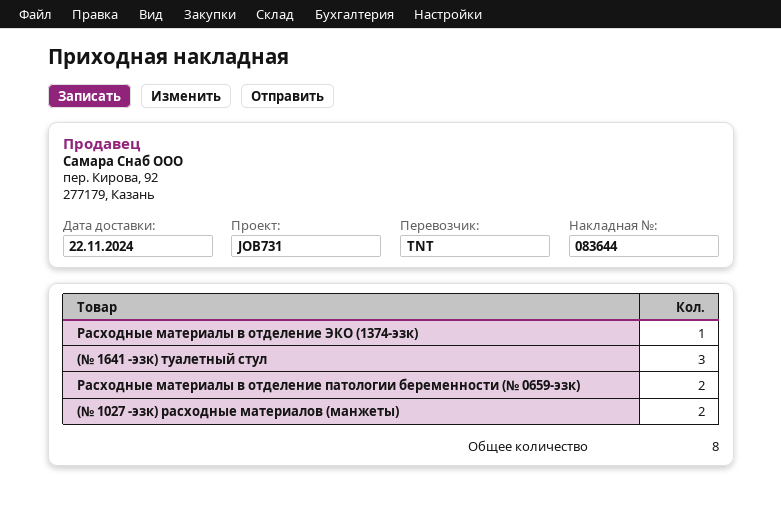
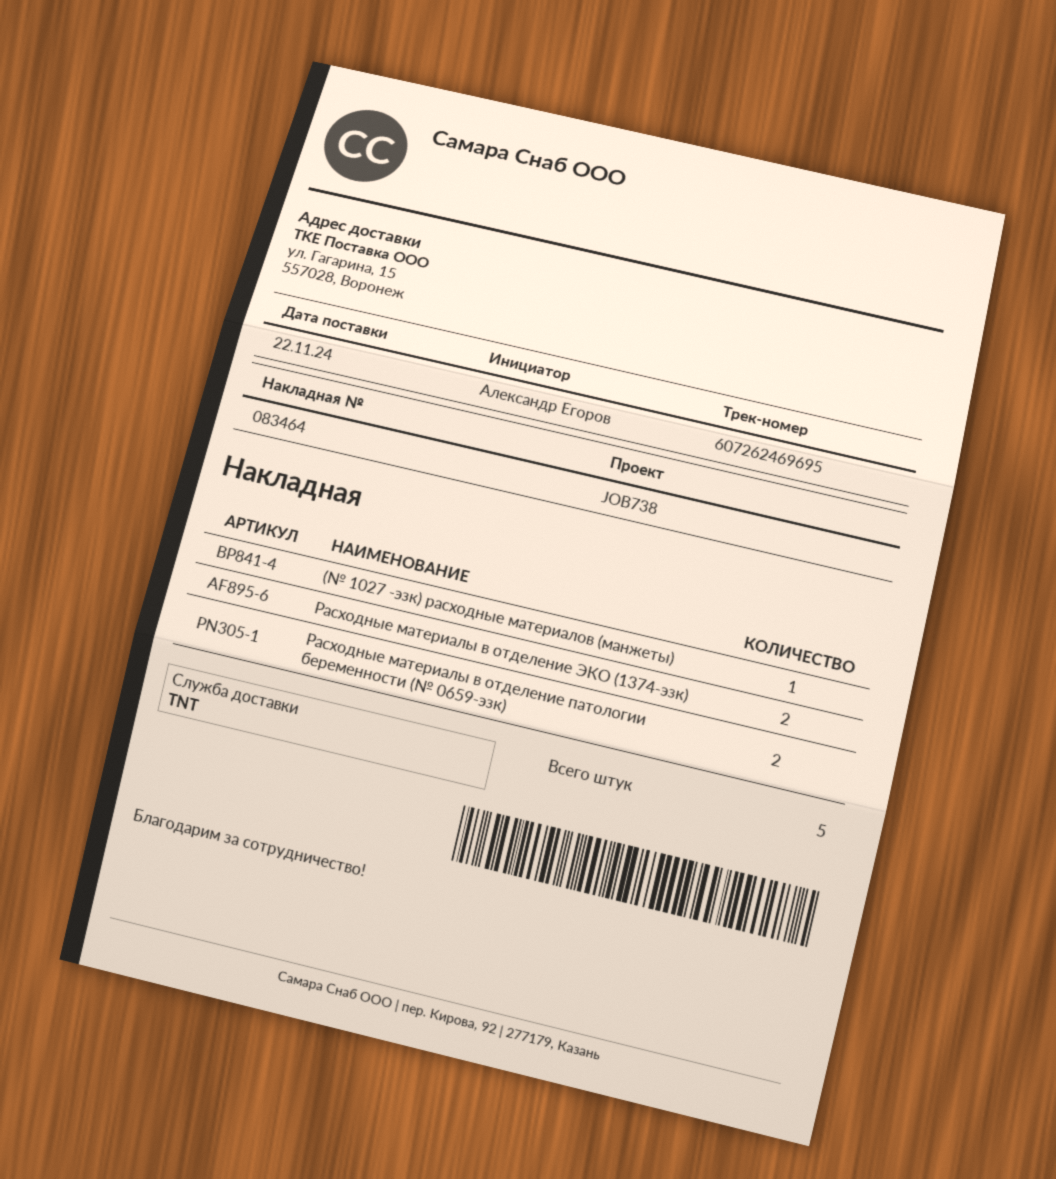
delivery note number: 083644 -> 083464
reference: JOB731 -> JOB738
Расходные материалы в отделение ЭКО (1374-эзк): 1 -> 2
(№ 1641 -эзк) туалетный стул: 3 -> none
(№ 1027 -эзк) расходные материалов (манжеты): 2 -> 1
total quantity: 8 -> 5

